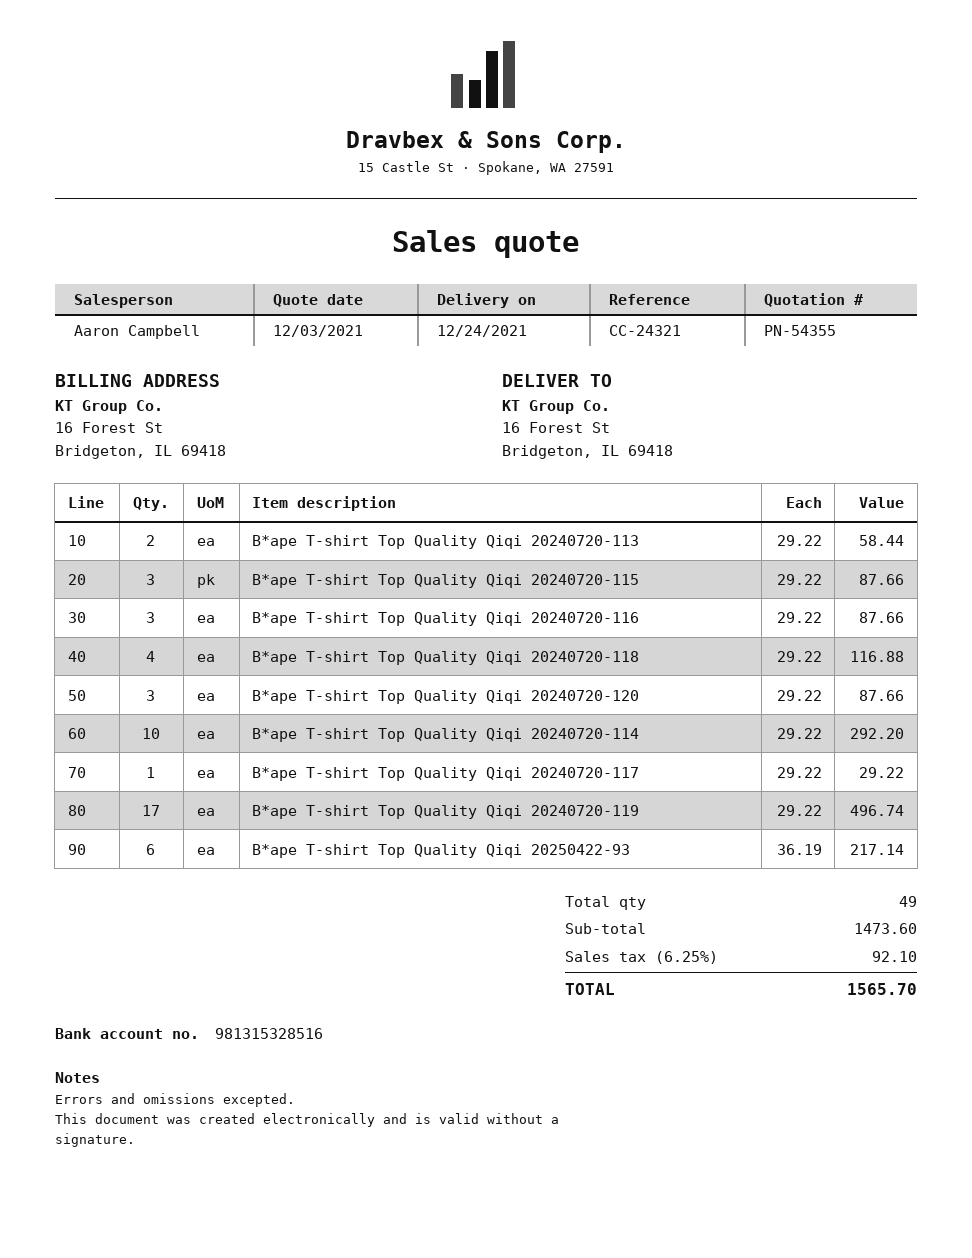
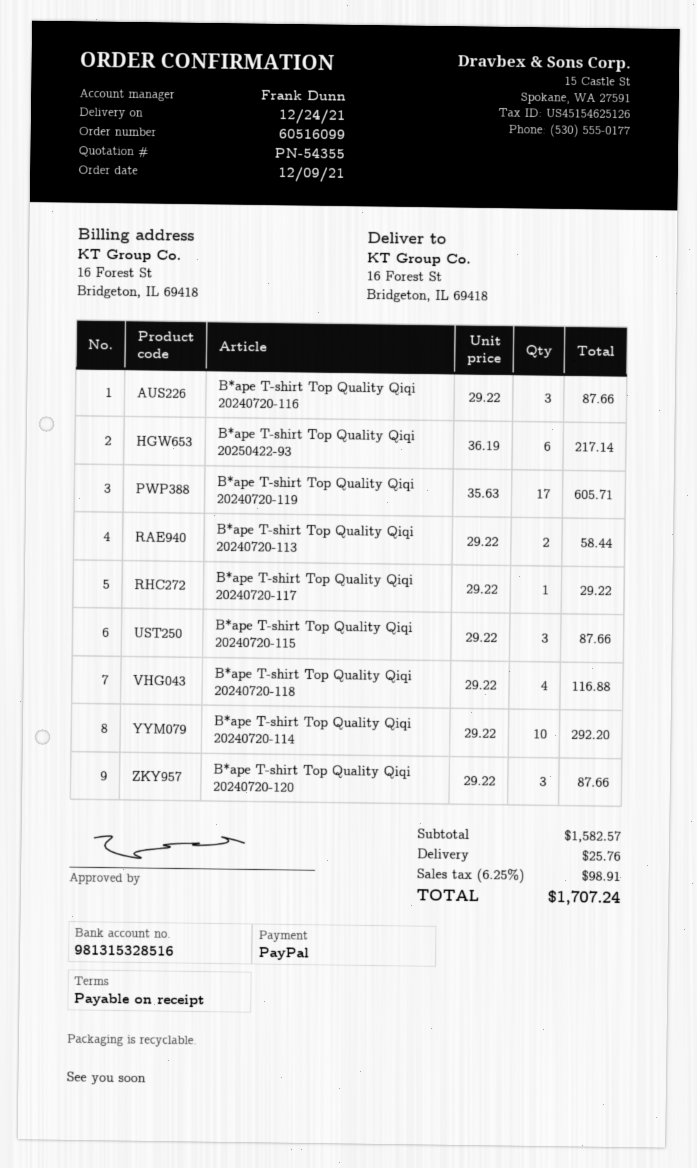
sales rep: Aaron Campbell -> Frank Dunn
B*ape T-shirt Top Quality Qiqi 20240720-119: 17 x 29.22 = 496.74 -> 17 x 35.63 = 605.71
subtotal: 1473.60 -> 1582.57
shipping: none -> 25.76
tax: 6.25% = 92.10 -> 6.25% = 98.91
total: 1565.70 -> 1707.24

